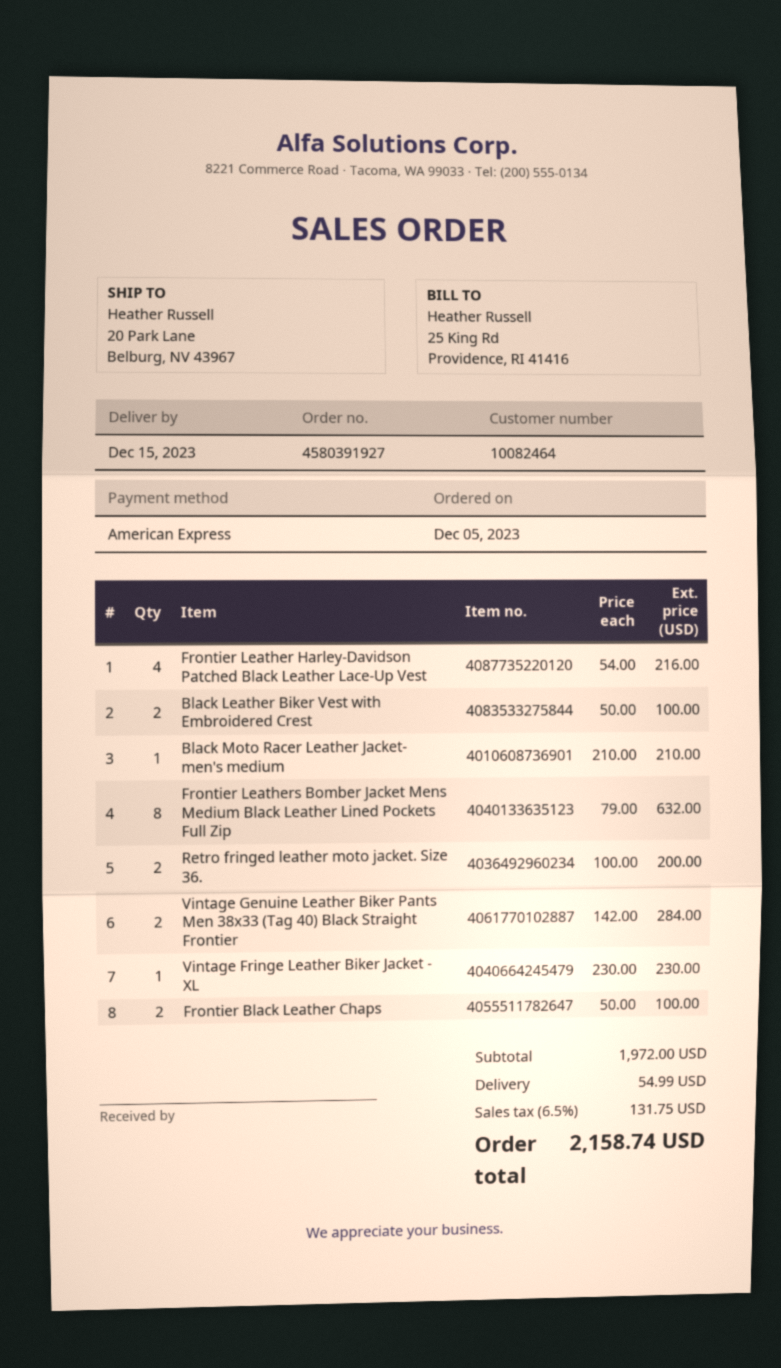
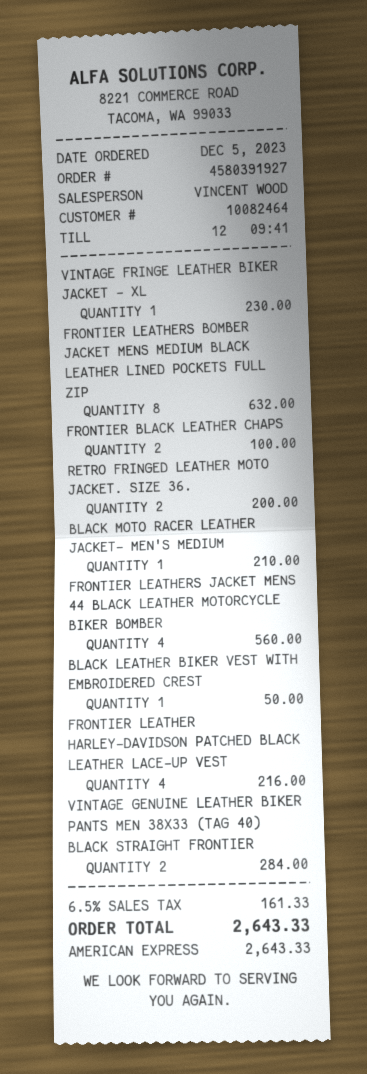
Black Leather Biker Vest with Embroidered Crest: 2 for 100.00 -> 1 for 50.00
FRONTIER LEATHERS JACKET MENS 44 BLACK LEATHER MOTORCYCLE BIKER BOMBER: none -> 4 for 560.00
shipping: 54.99 -> none
tax: 6.5% = 131.75 -> 6.5% = 161.33
total: 2158.74 -> 2643.33

